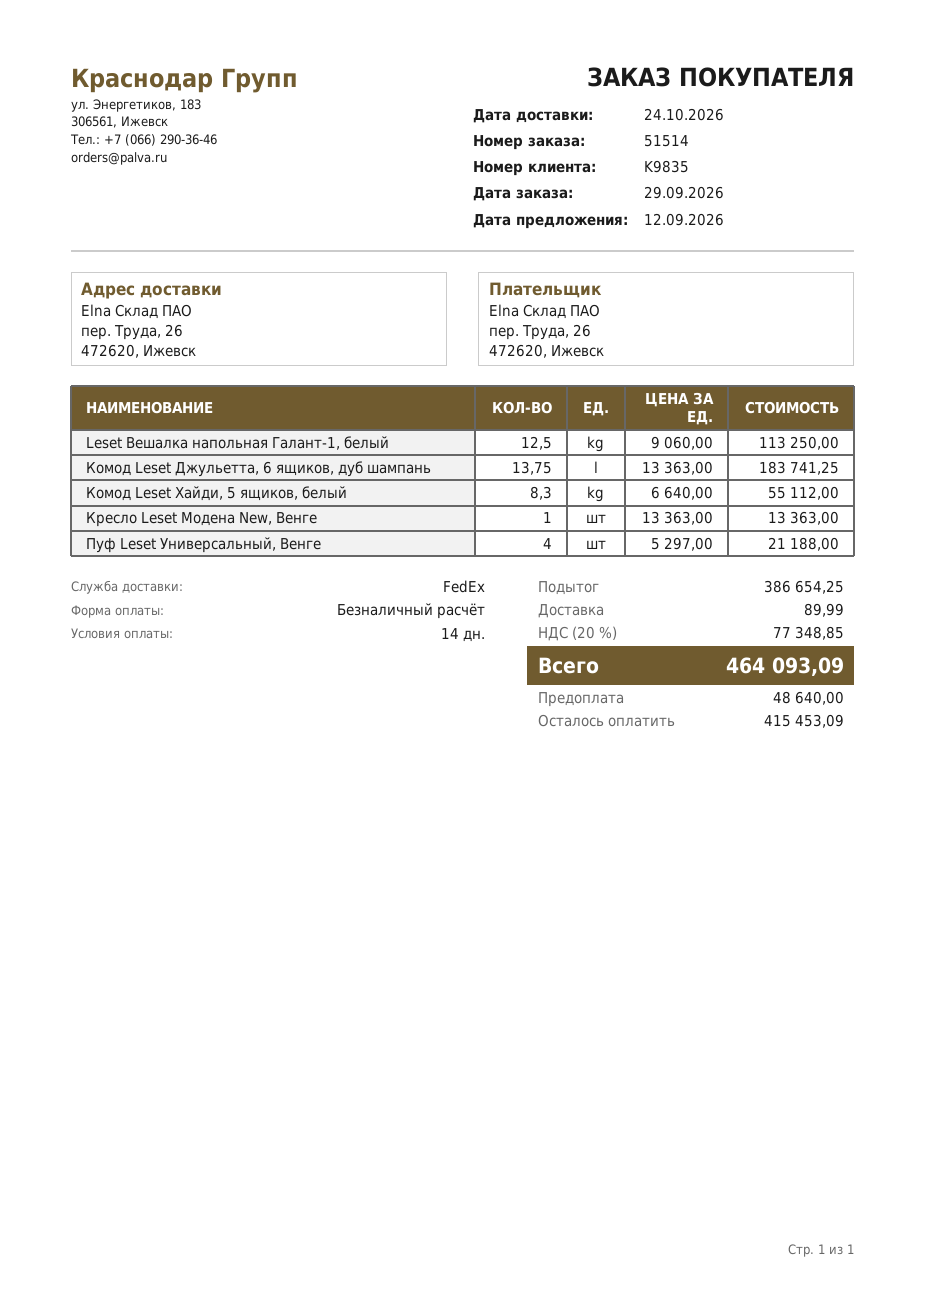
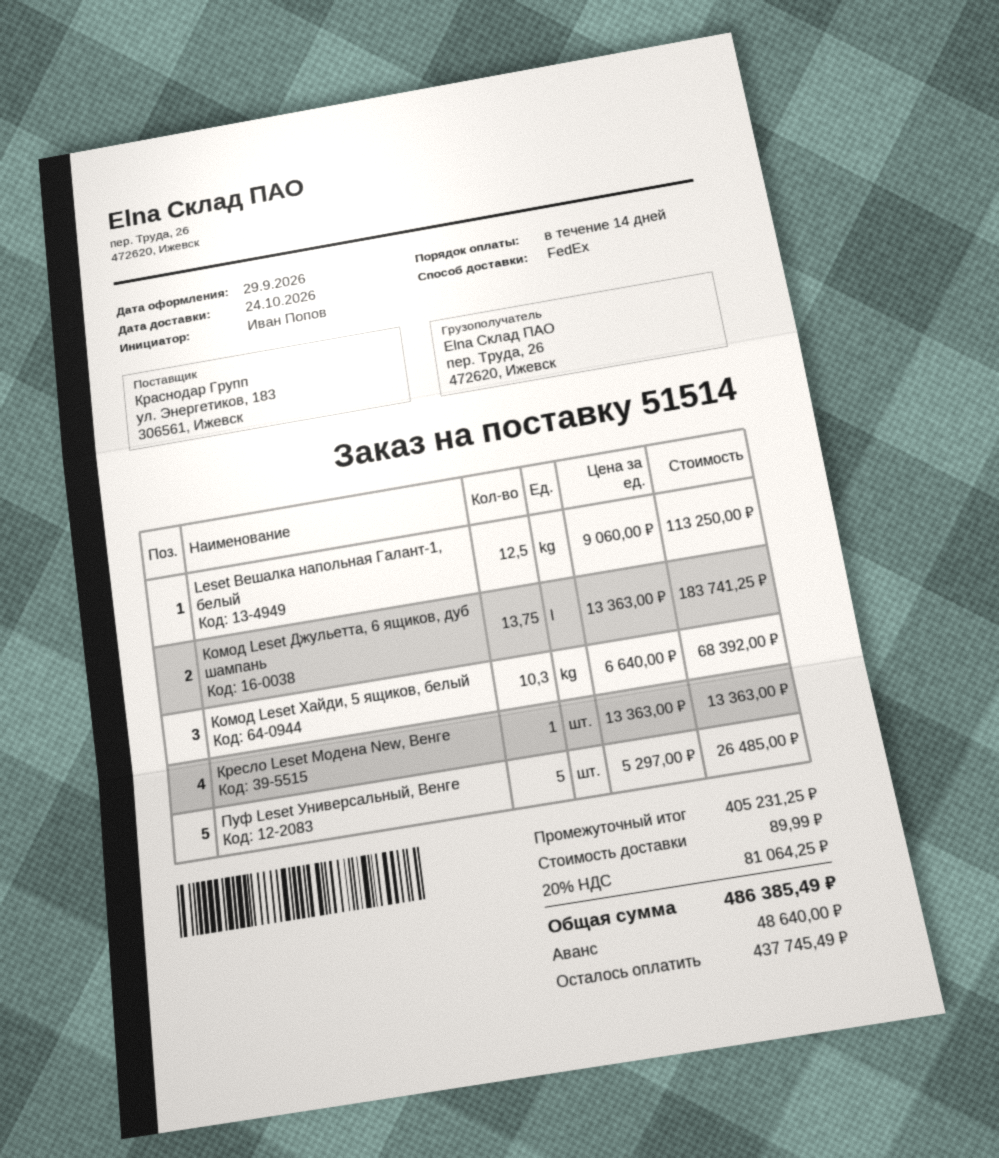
Комод Leset Хайди, 5 ящиков, белый: 8.3 x 6640.00 = 55112.00 -> 10.3 x 6640.00 = 68392.00
Пуф Leset Универсальный, Венге: 4 x 5297.00 = 21188.00 -> 5 x 5297.00 = 26485.00
subtotal: 386654.25 -> 405231.25
tax: 20% = 77348.85 -> 20% = 81064.25
total: 464093.09 -> 486385.49
balance: 415453.09 -> 437745.49

